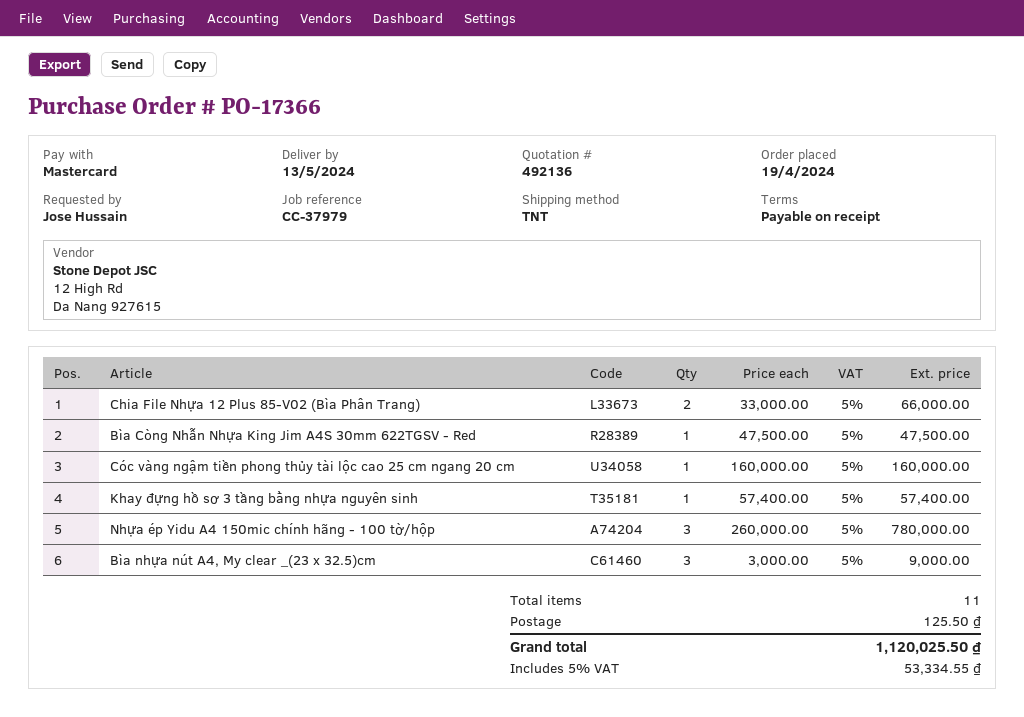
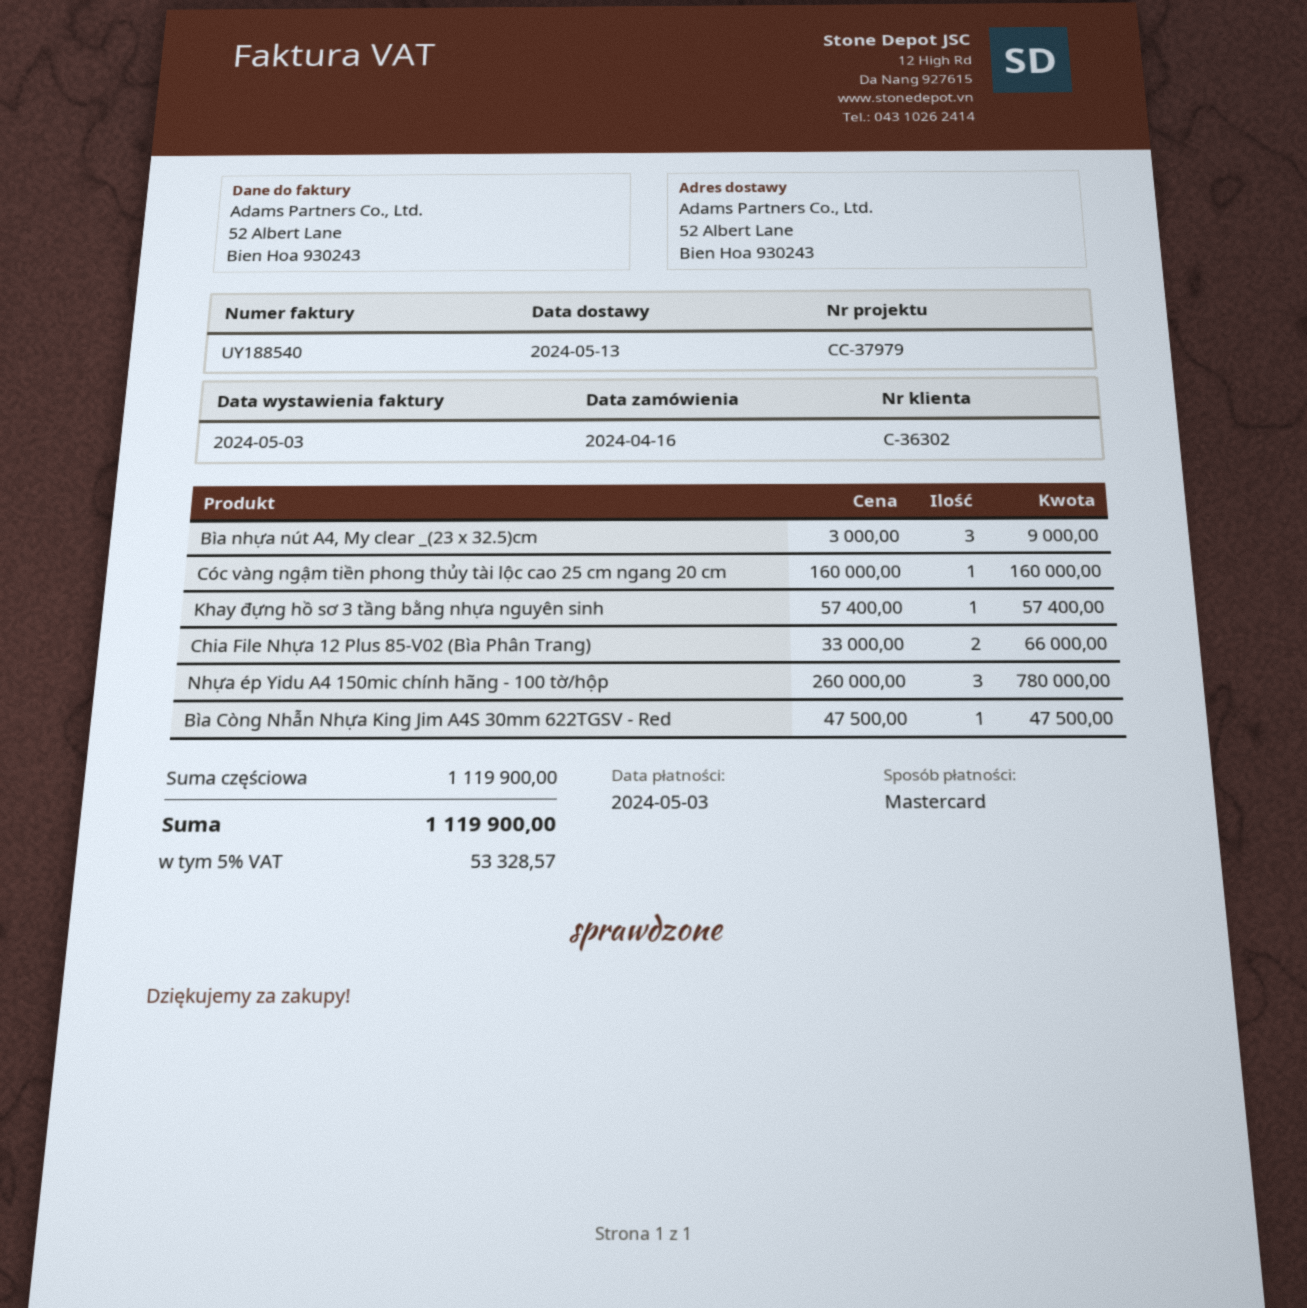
order date: 2024-04-19 -> 2024-04-16
shipping: 125.50 -> none
tax: 5% = 53334.55 -> 5% = 53328.57
total: 1120025.50 -> 1119900.00

